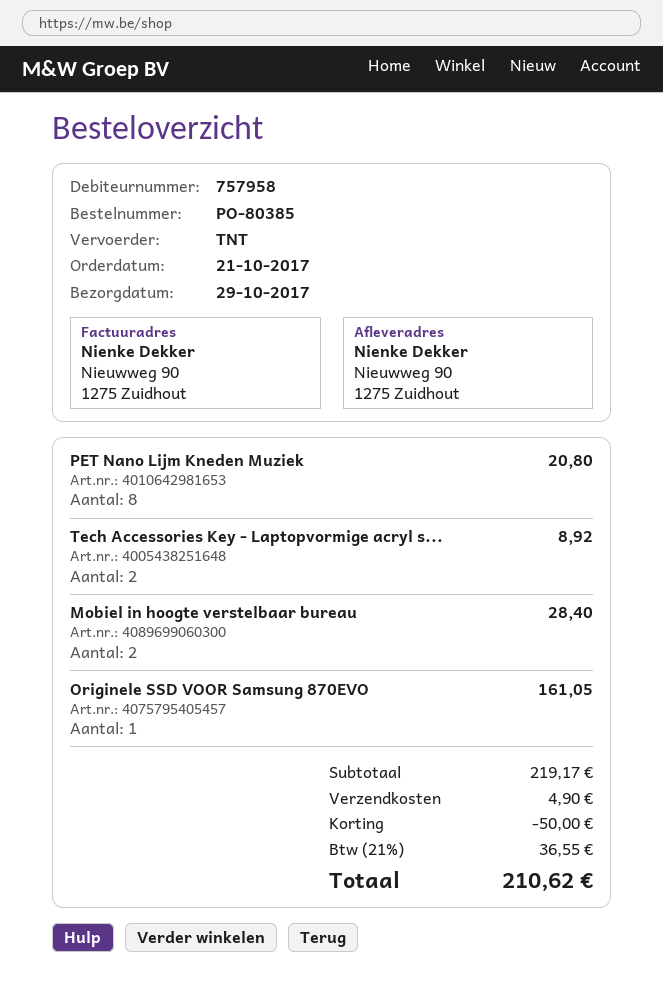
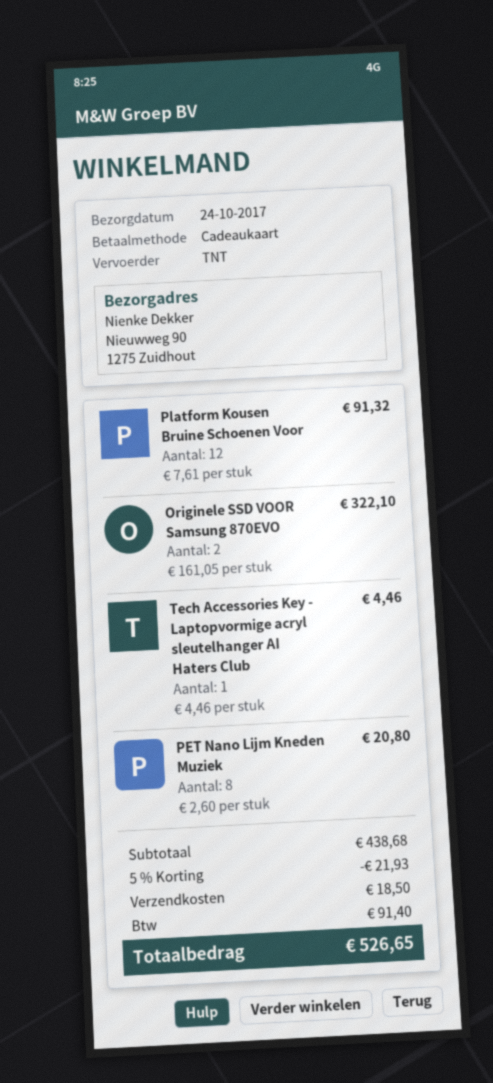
delivery date: 2017-10-29 -> 2017-10-24
Tech Accessories Key - Laptopvormige acryl s...: 2 for 8.92 -> 1 for 4.46
Mobiel in hoogte verstelbaar bureau: 2 for 28.40 -> none
Originele SSD VOOR Samsung 870EVO: 1 for 161.05 -> 2 for 322.10
Platform Kousen Bruine Schoenen Voor: none -> 12 for 91.32
subtotal: 219.17 -> 438.68
discount: 50.00 -> 21.93
shipping: 4.90 -> 18.50
tax: 36.55 -> 91.40
total: 210.62 -> 526.65

